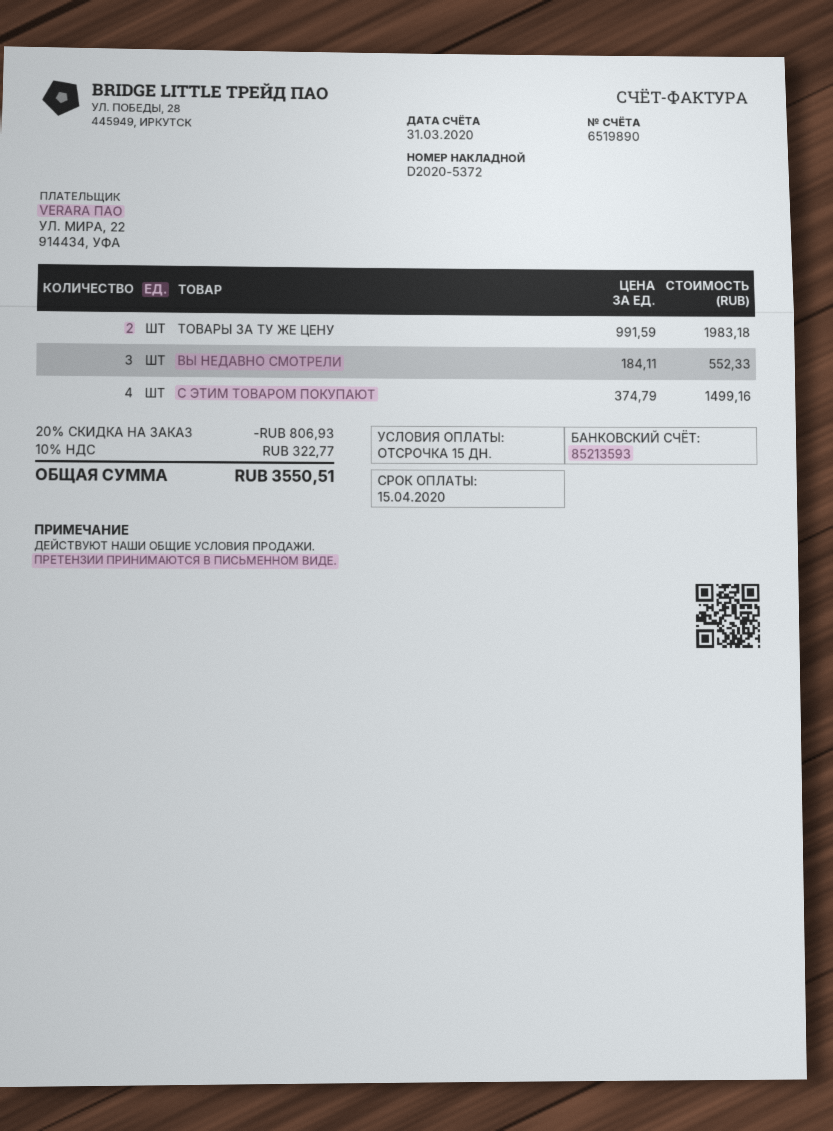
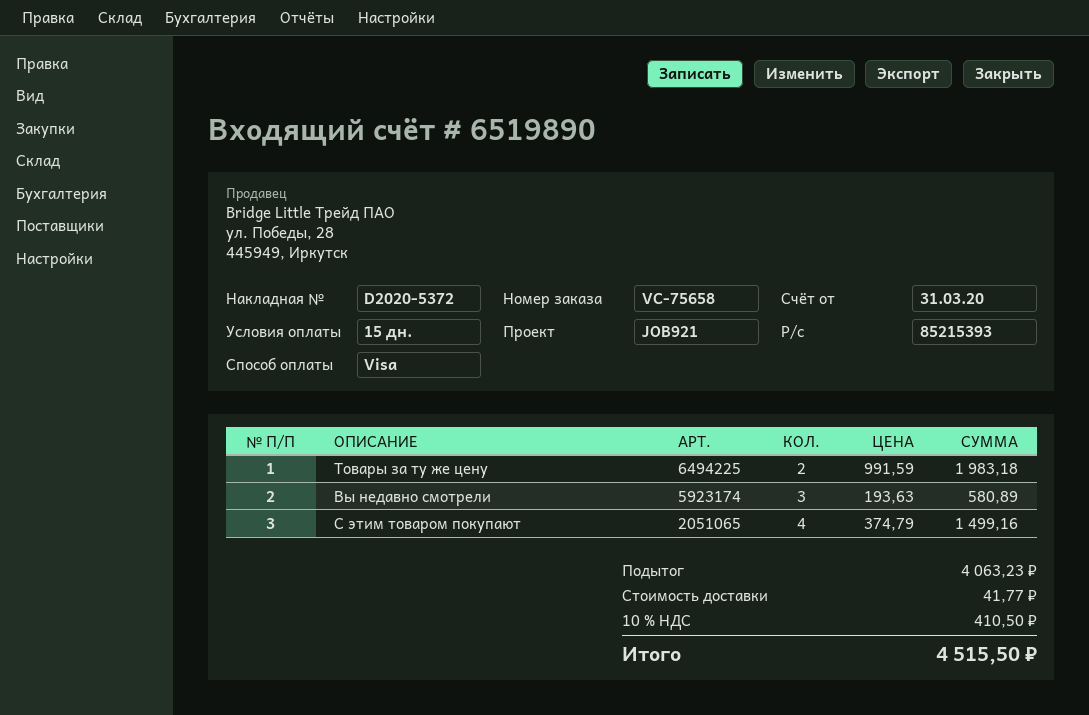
bank account: 85213593 -> 85215393
ВЫ НЕДАВНО СМОТРЕЛИ: 3 x 184.11 = 552.33 -> 3 x 193.63 = 580.89
discount: 20% = 806.93 -> none
shipping: none -> 41.77
tax: 10% = 322.77 -> 10% = 410.50
total: 3550.51 -> 4515.50

